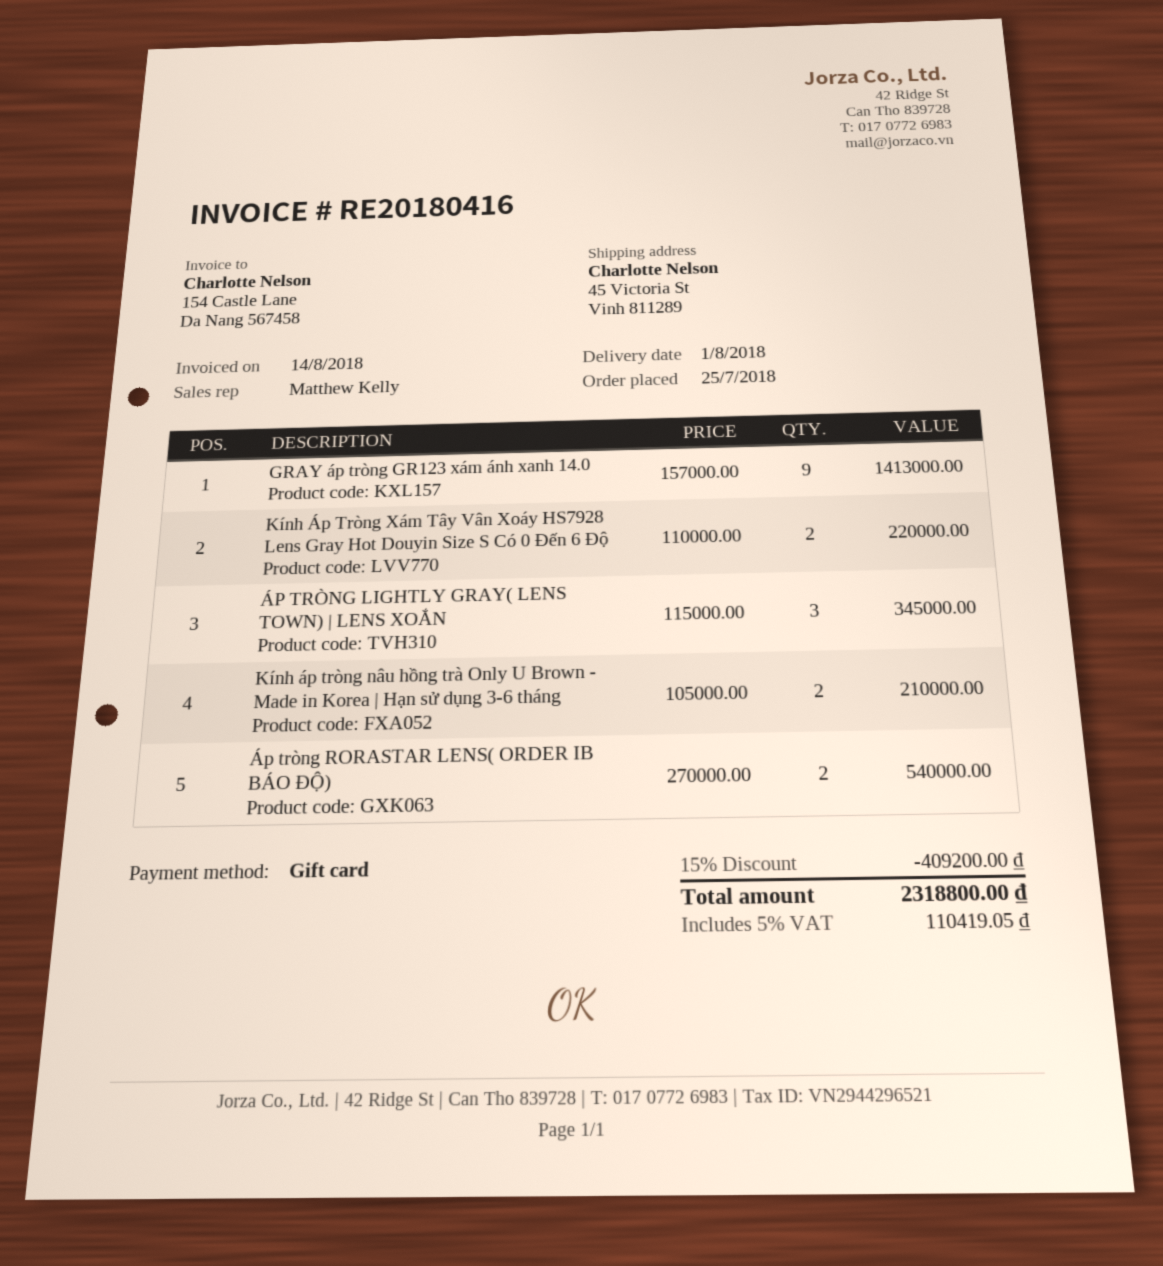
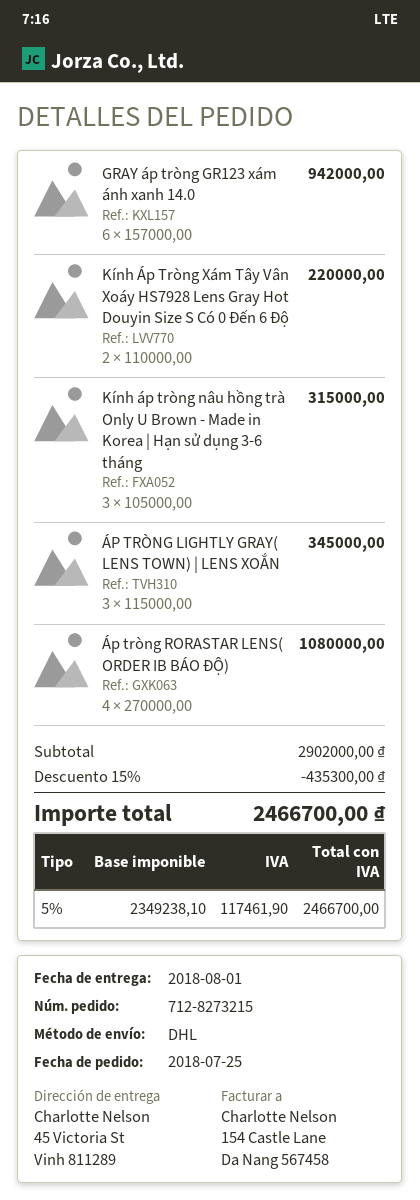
GRAY áp tròng GR123 xám ánh xanh 14.0: 9 x 157000.00 = 1413000.00 -> 6 x 157000.00 = 942000.00
Kính áp tròng nâu hồng trà Only U Brown - Made in Korea | Hạn sử dụng 3-6 tháng: 2 x 105000.00 = 210000.00 -> 3 x 105000.00 = 315000.00
Áp tròng RORASTAR LENS( ORDER IB BÁO ĐỘ): 2 x 270000.00 = 540000.00 -> 4 x 270000.00 = 1080000.00
discount: 15% = 409200.00 -> 15% = 435300.00
tax: 5% = 110419.05 -> 5% = 117461.90
total: 2318800.00 -> 2466700.00

